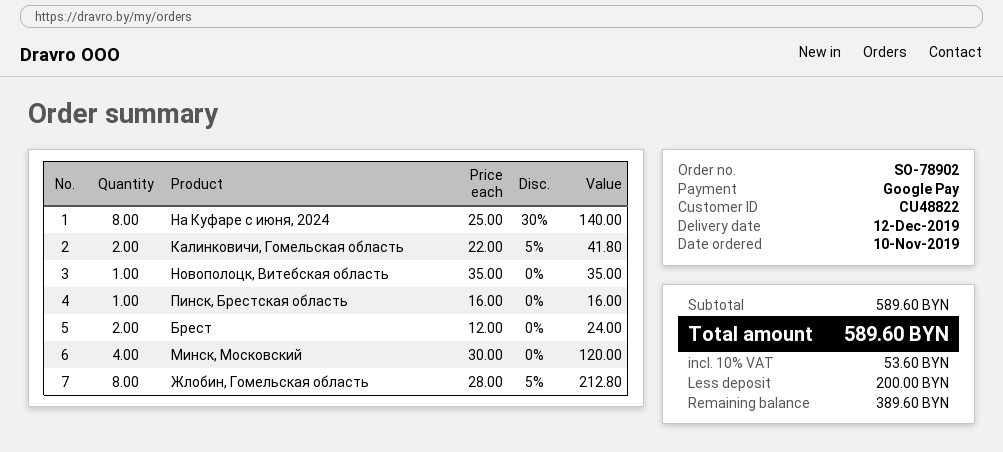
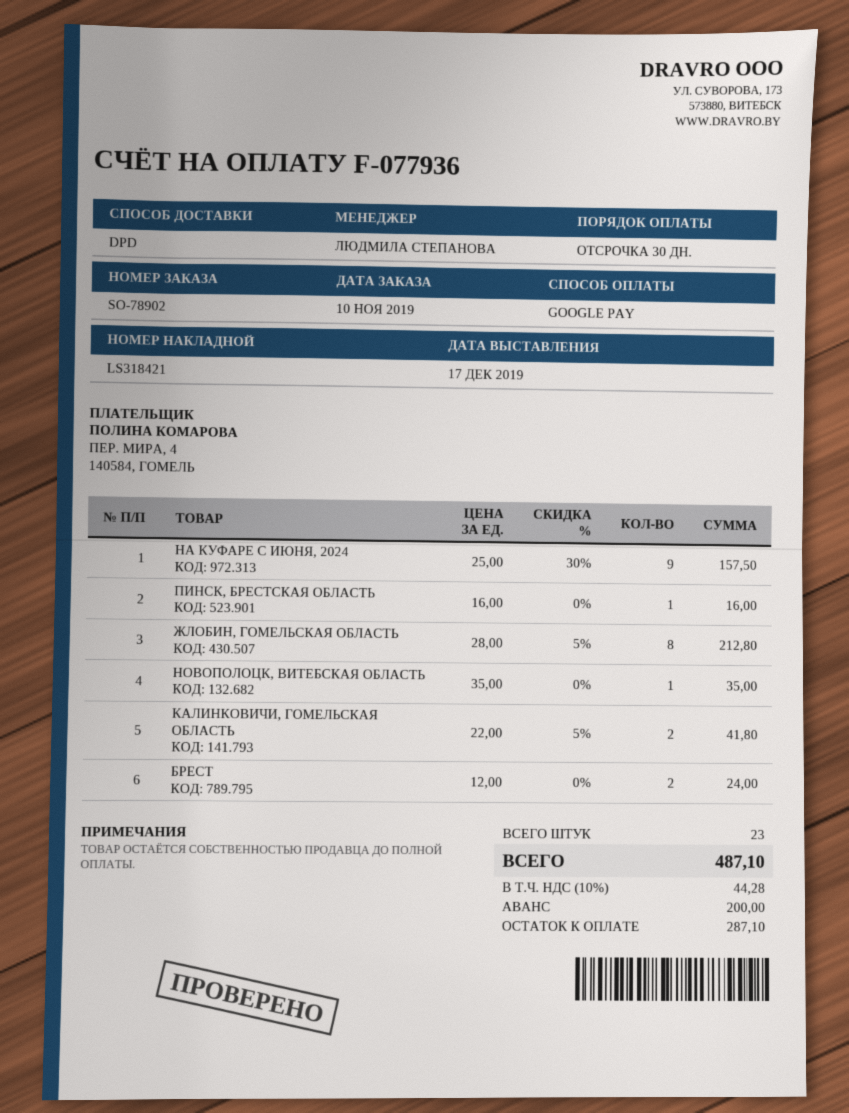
На Куфаре с июня, 2024: 8 x 25.00 - 30% = 140.00 -> 9 x 25.00 - 30% = 157.50
Минск, Московский: 4 x 30.00 = 120.00 -> none
tax: 10% = 53.60 -> 10% = 44.28
total: 589.60 -> 487.10
balance: 389.60 -> 287.10

